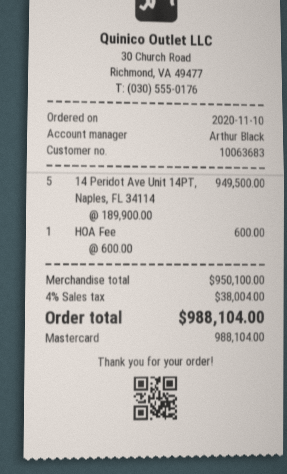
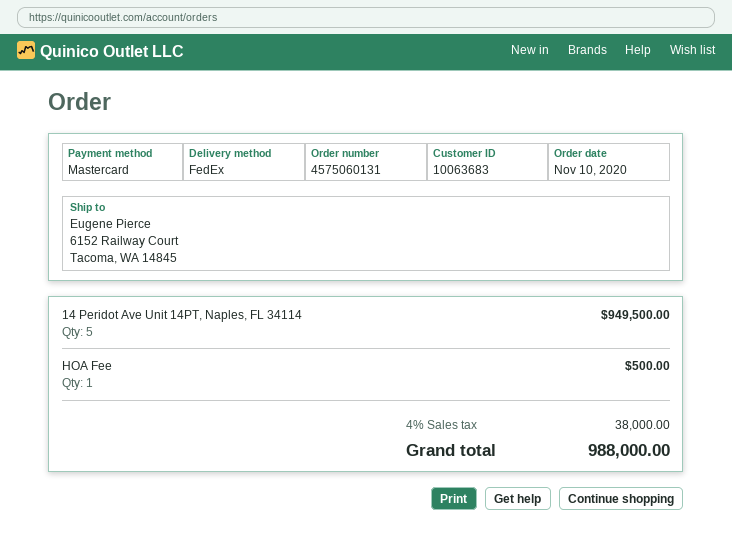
HOA Fee: 1 for 600.00 -> 1 for 500.00
tax: 4% = 38004.00 -> 4% = 38000.00
total: 988104.00 -> 988000.00

